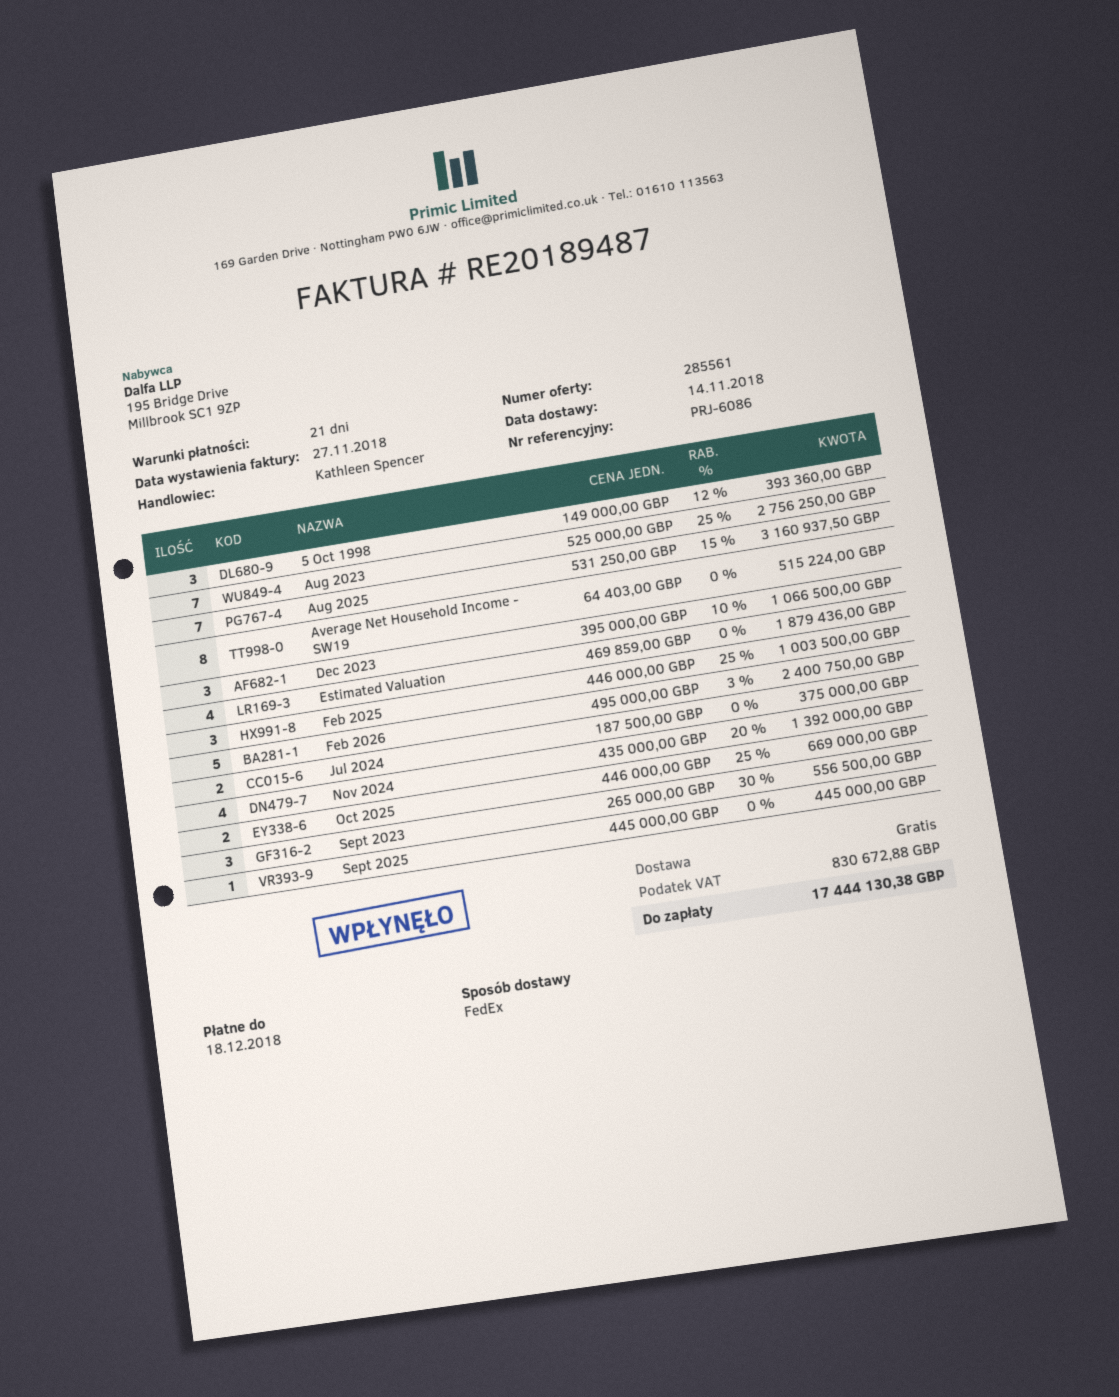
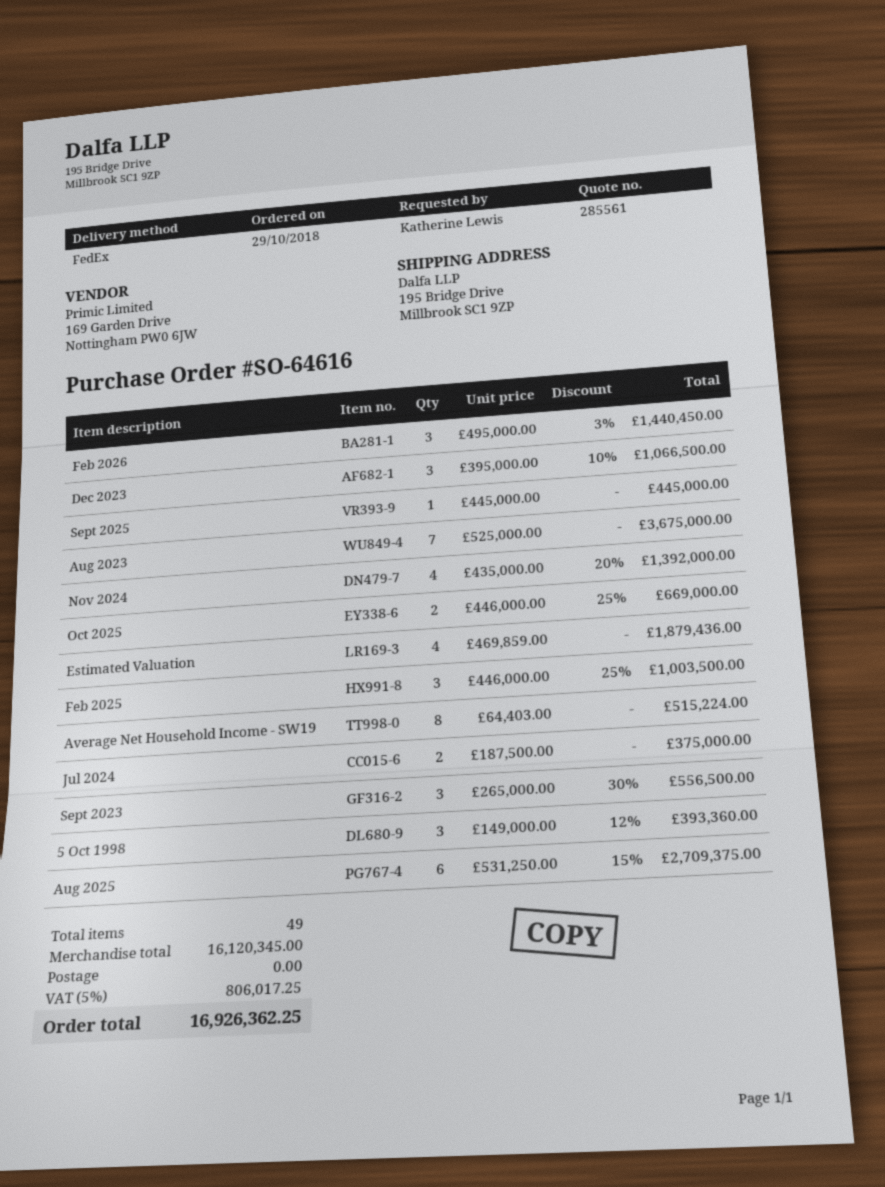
Aug 2023: 7 x 525000.00 - 25% = 2756250.00 -> 7 x 525000.00 = 3675000.00
Aug 2025: 7 x 531250.00 - 15% = 3160937.50 -> 6 x 531250.00 - 15% = 2709375.00
Feb 2026: 5 x 495000.00 - 3% = 2400750.00 -> 3 x 495000.00 - 3% = 1440450.00
tax: 830672.88 -> 806017.25
total: 17444130.38 -> 16926362.25

